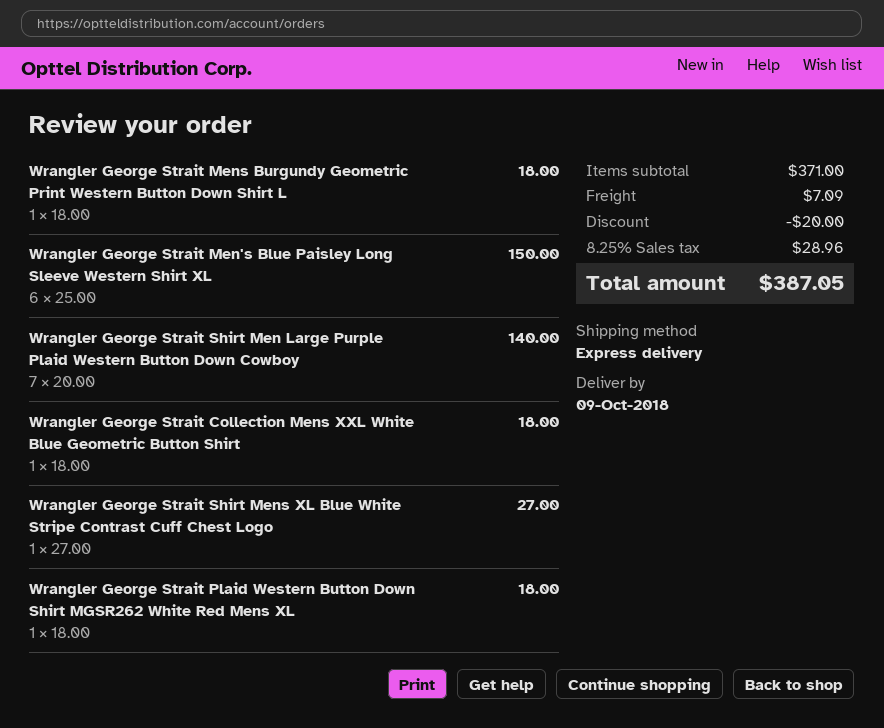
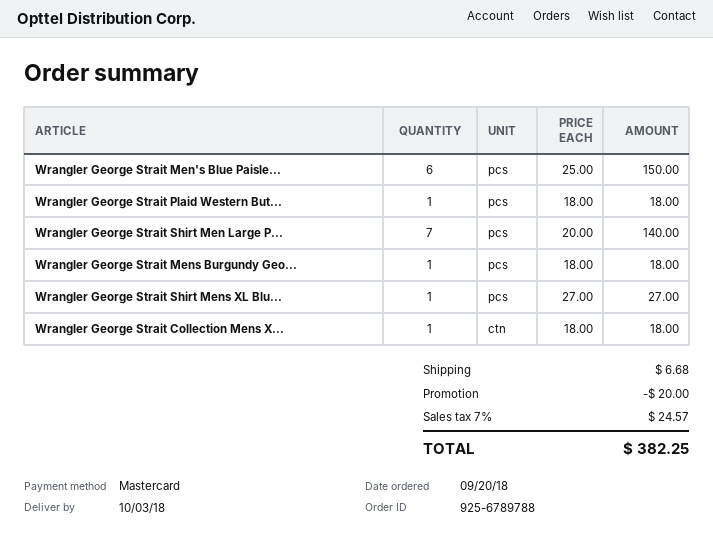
delivery date: 2018-10-09 -> 2018-10-03
shipping: 7.09 -> 6.68
tax: 8.25% = 28.96 -> 7% = 24.57
total: 387.05 -> 382.25

